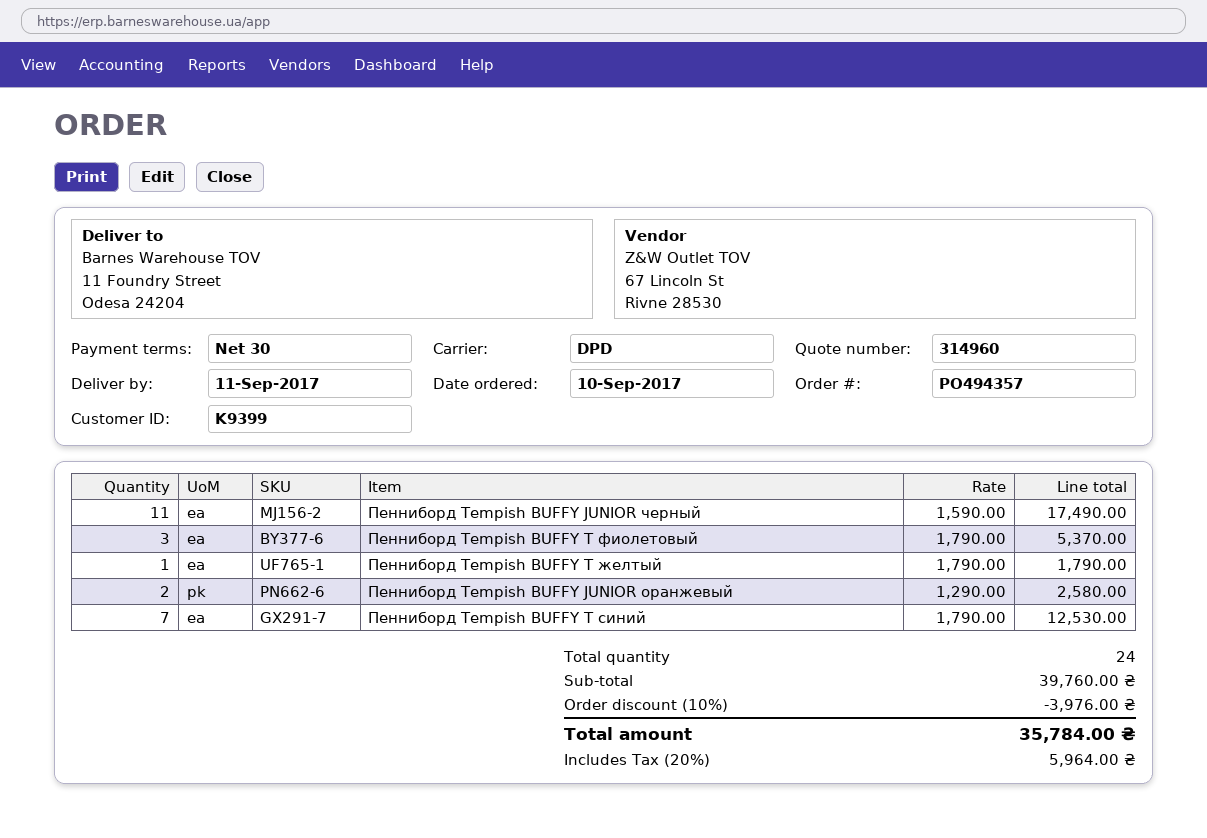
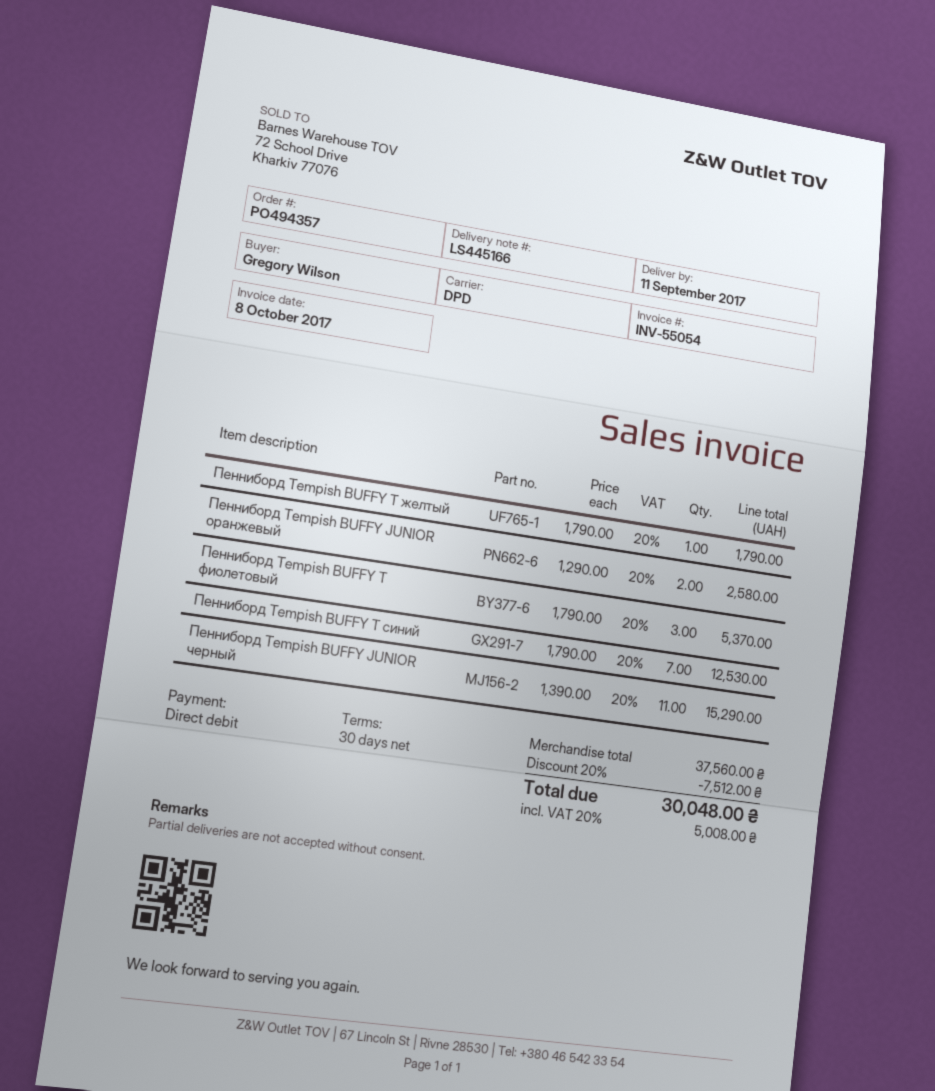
Пенниборд Tempish BUFFY JUNIOR черный: 11 x 1590.00 = 17490.00 -> 11 x 1390.00 = 15290.00
subtotal: 39760.00 -> 37560.00
discount: 10% = 3976.00 -> 20% = 7512.00
tax: 20% = 5964.00 -> 20% = 5008.00
total: 35784.00 -> 30048.00

